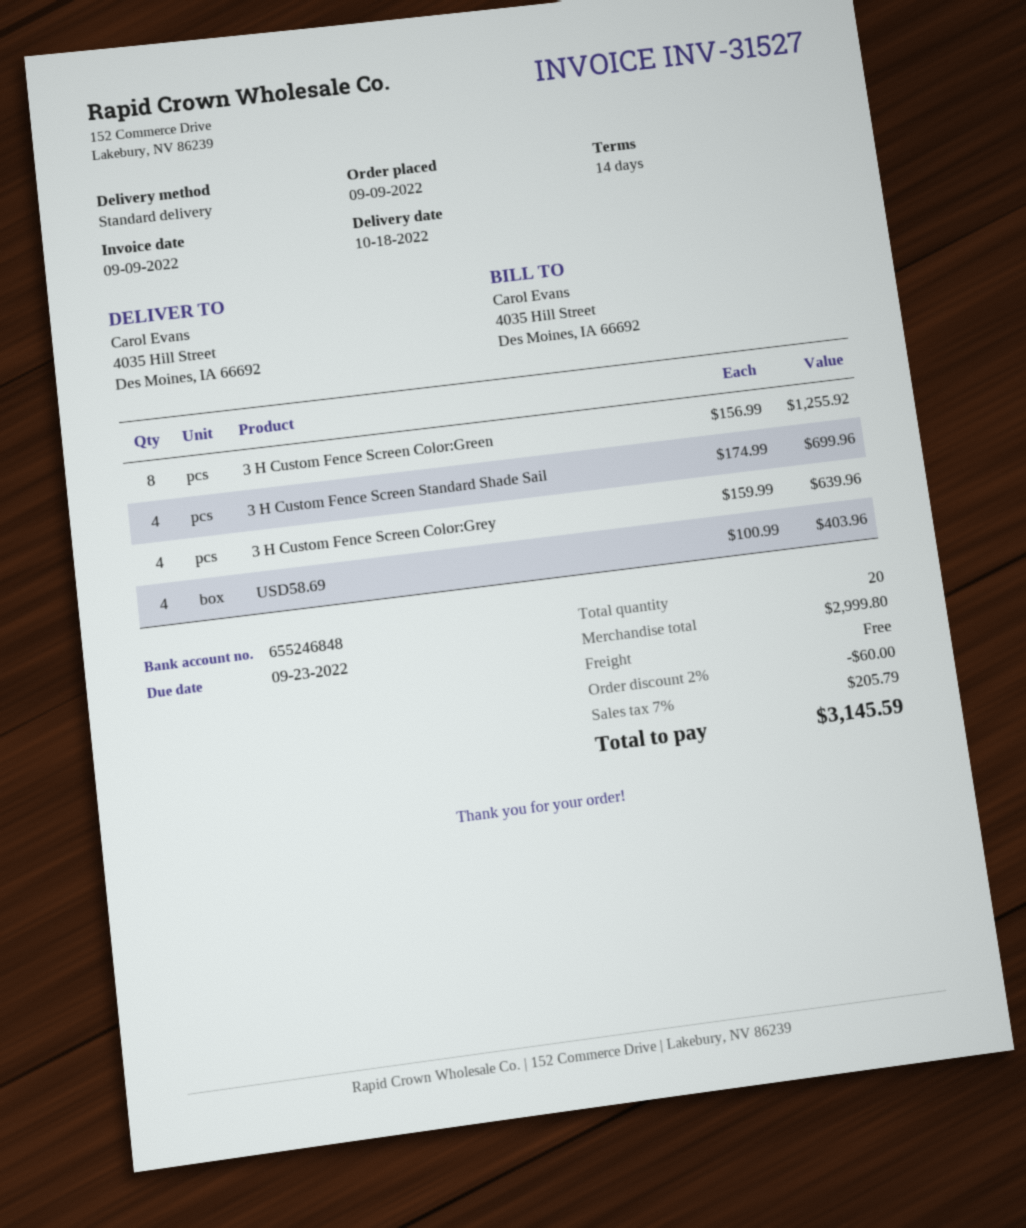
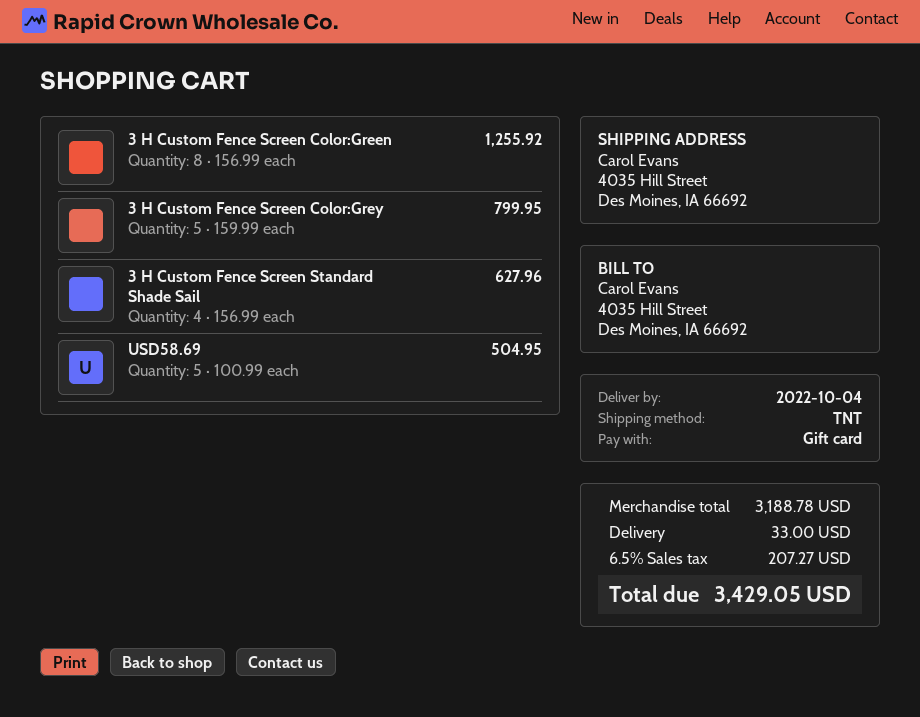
delivery date: 2022-10-18 -> 2022-10-04
shipping method: standard -> TNT
3 H Custom Fence Screen Standard Shade Sail: 4 x 174.99 = 699.96 -> 4 x 156.99 = 627.96
3 H Custom Fence Screen Color:Grey: 4 x 159.99 = 639.96 -> 5 x 159.99 = 799.95
USD58.69: 4 x 100.99 = 403.96 -> 5 x 100.99 = 504.95
subtotal: 2999.80 -> 3188.78
discount: 2% = 60.00 -> none
shipping: 0.00 -> 33.00
tax: 7% = 205.79 -> 6.5% = 207.27
total: 3145.59 -> 3429.05

